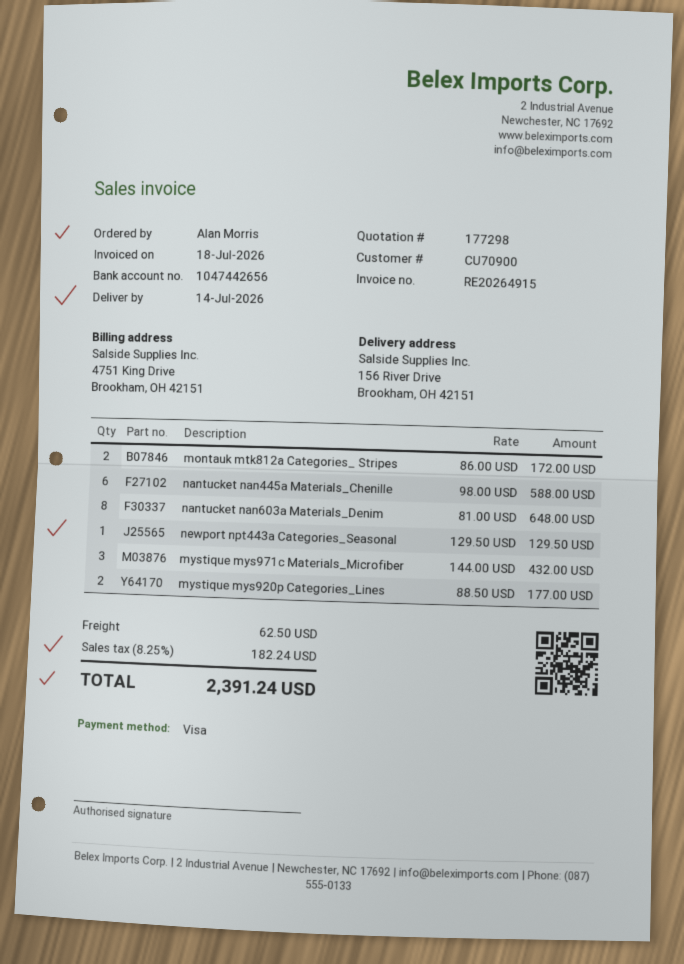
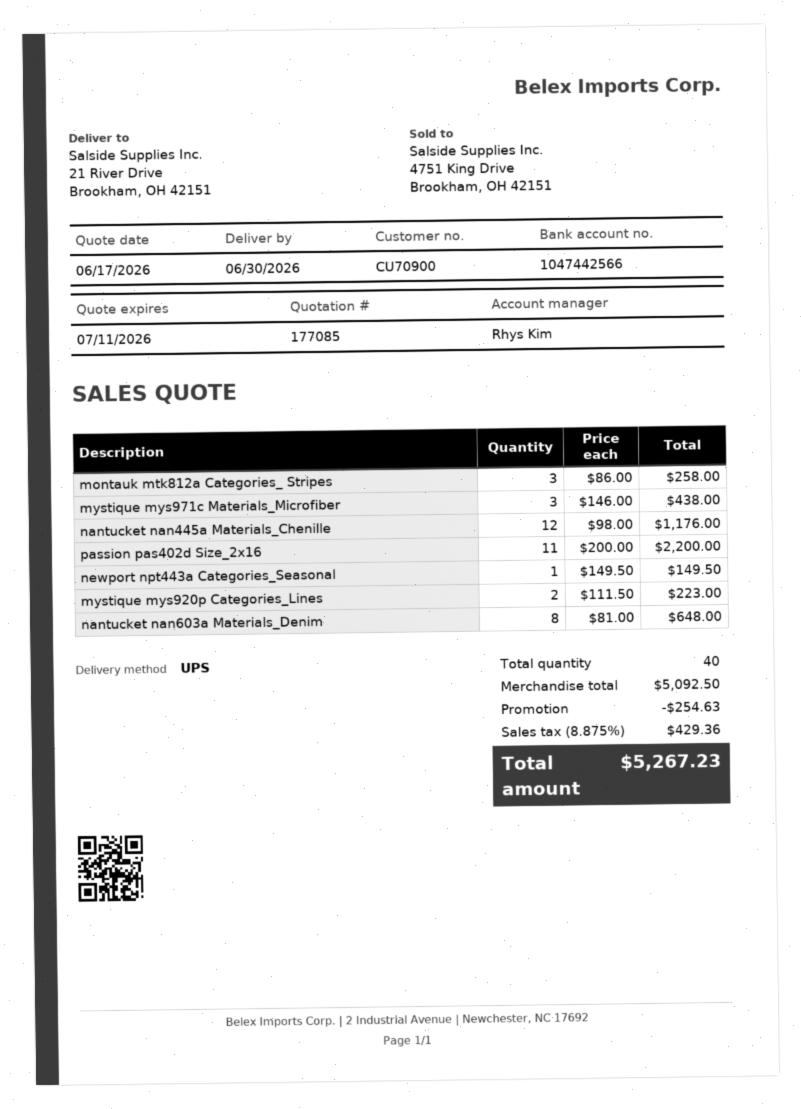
quote number: 177298 -> 177085
delivery date: 2026-07-14 -> 2026-06-30
bank account: 1047442656 -> 1047442566
ship to: 156 River Drive, Brookham, OH 42151 -> 21 River Drive, Brookham, OH 42151
montauk mtk812a Categories_ Stripes: 2 x 86.00 = 172.00 -> 3 x 86.00 = 258.00
nantucket nan445a Materials_Chenille: 6 x 98.00 = 588.00 -> 12 x 98.00 = 1176.00
newport npt443a Categories_Seasonal: 1 x 129.50 = 129.50 -> 1 x 149.50 = 149.50
mystique mys971c Materials_Microfiber: 3 x 144.00 = 432.00 -> 3 x 146.00 = 438.00
mystique mys920p Categories_Lines: 2 x 88.50 = 177.00 -> 2 x 111.50 = 223.00
passion pas402d Size_2x16: none -> 11 x 200.00 = 2200.00
discount: none -> 254.63
shipping: 62.50 -> none
tax: 8.25% = 182.24 -> 8.875% = 429.36
total: 2391.24 -> 5267.23

